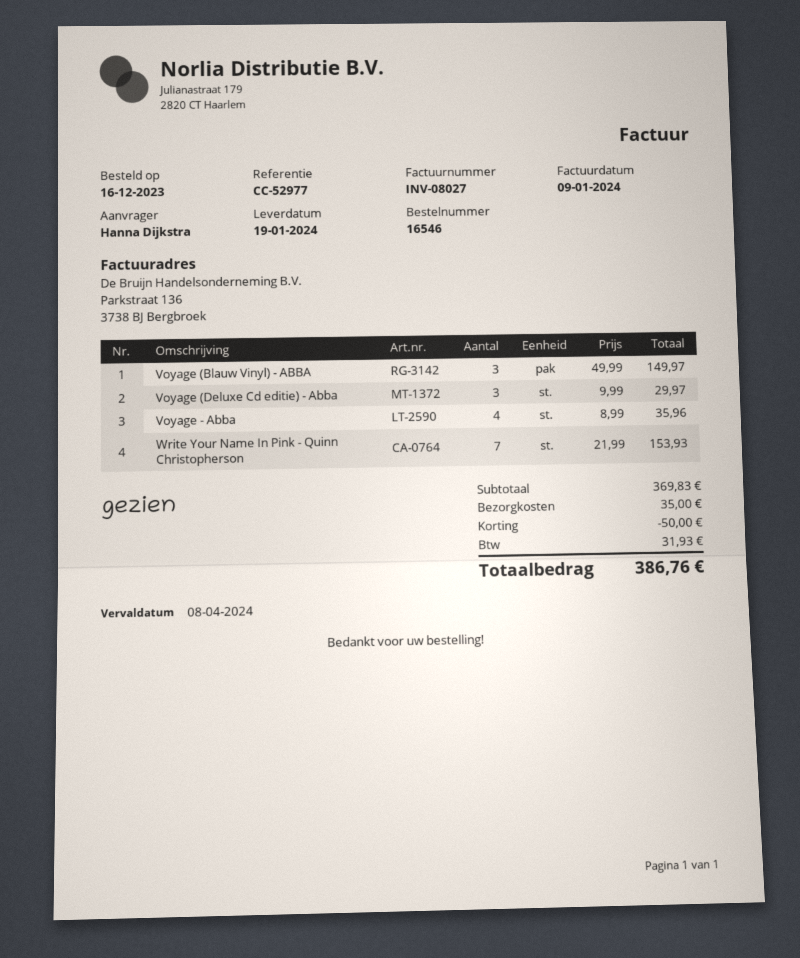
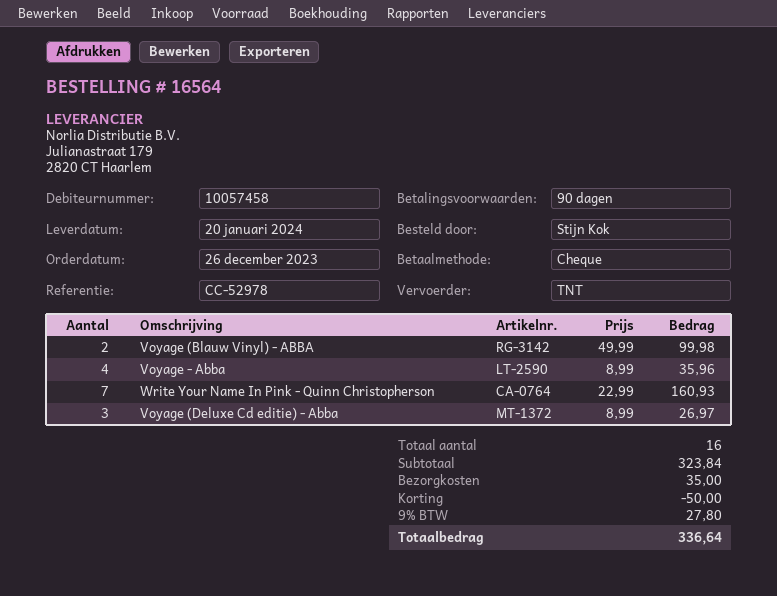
order number: 16546 -> 16564
order date: 2023-12-16 -> 2023-12-26
delivery date: 2024-01-19 -> 2024-01-20
reference: CC-52977 -> CC-52978
ordered by: Hanna Dijkstra -> Stijn Kok
Voyage (Blauw Vinyl) - ABBA: 3 x 49.99 = 149.97 -> 2 x 49.99 = 99.98
Voyage (Deluxe Cd editie) - Abba: 3 x 9.99 = 29.97 -> 3 x 8.99 = 26.97
Write Your Name In Pink - Quinn Christopherson: 7 x 21.99 = 153.93 -> 7 x 22.99 = 160.93
subtotal: 369.83 -> 323.84
tax: 31.93 -> 27.80
total: 386.76 -> 336.64

